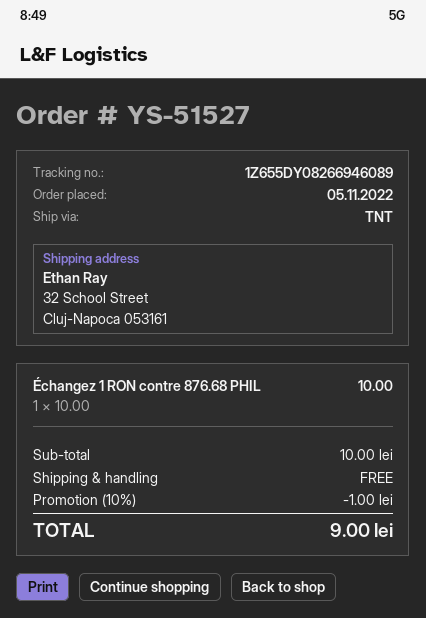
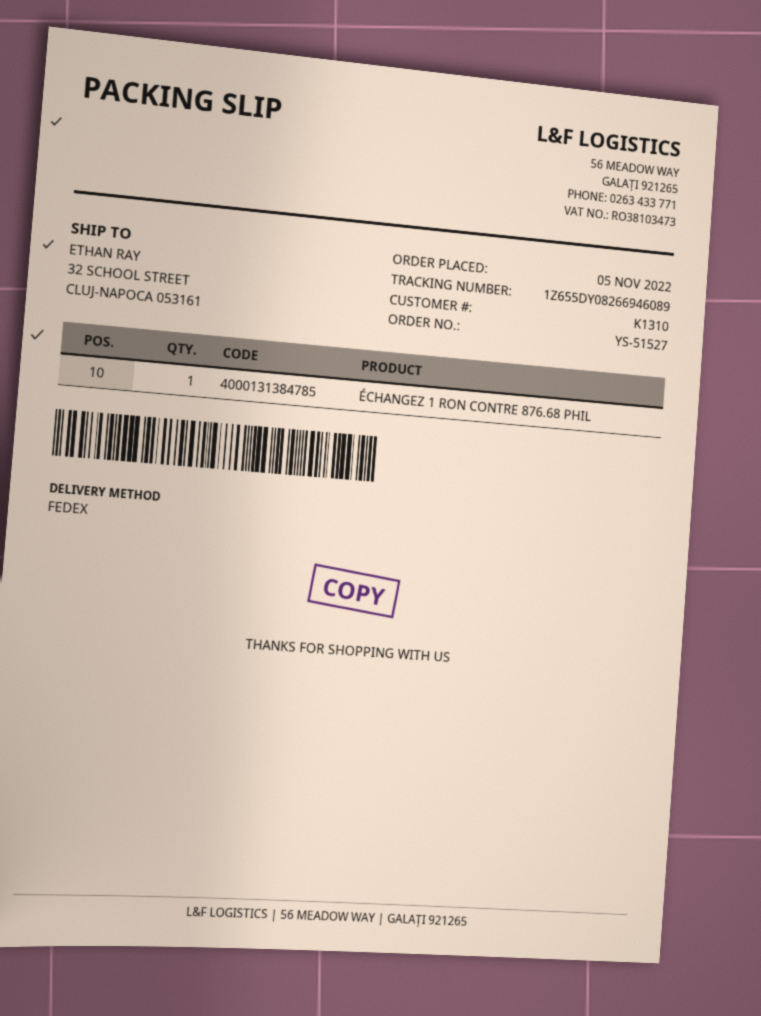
shipping method: TNT -> FedEx

